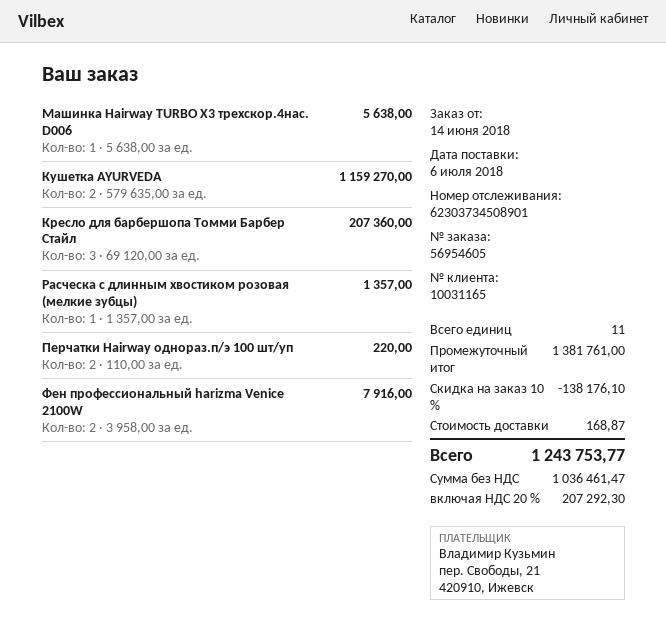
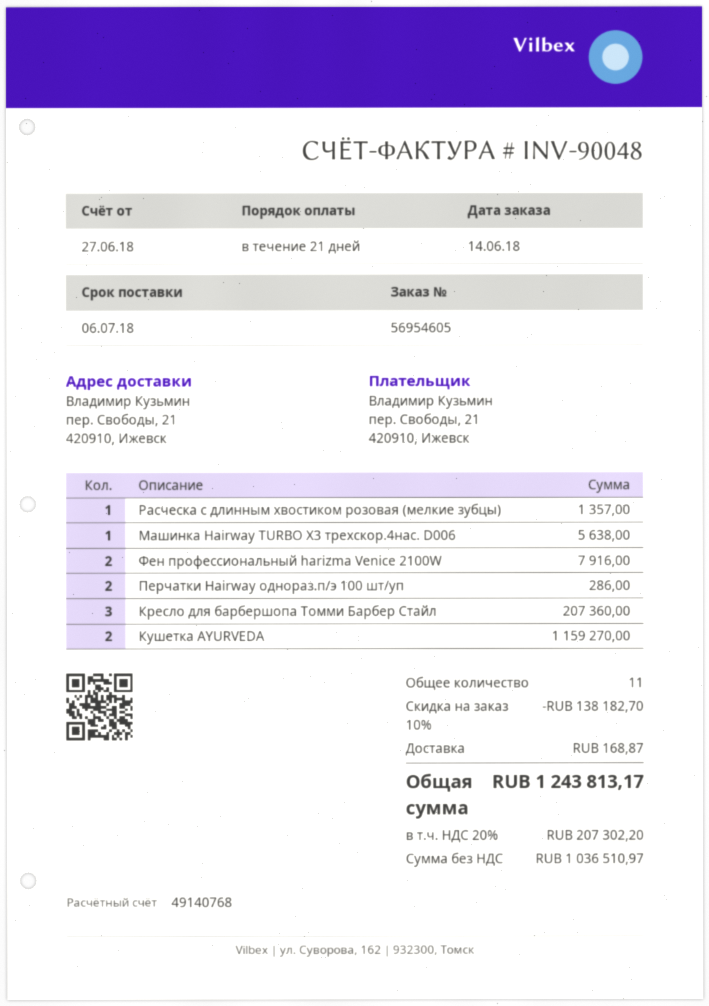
Перчатки Hairway однораз.п/э 100 шт/уп: 2 for 220.00 -> 2 for 286.00
discount: 10% = 138176.10 -> 10% = 138182.70
net: 1036461.47 -> 1036510.97
tax: 20% = 207292.30 -> 20% = 207302.20
total: 1243753.77 -> 1243813.17

